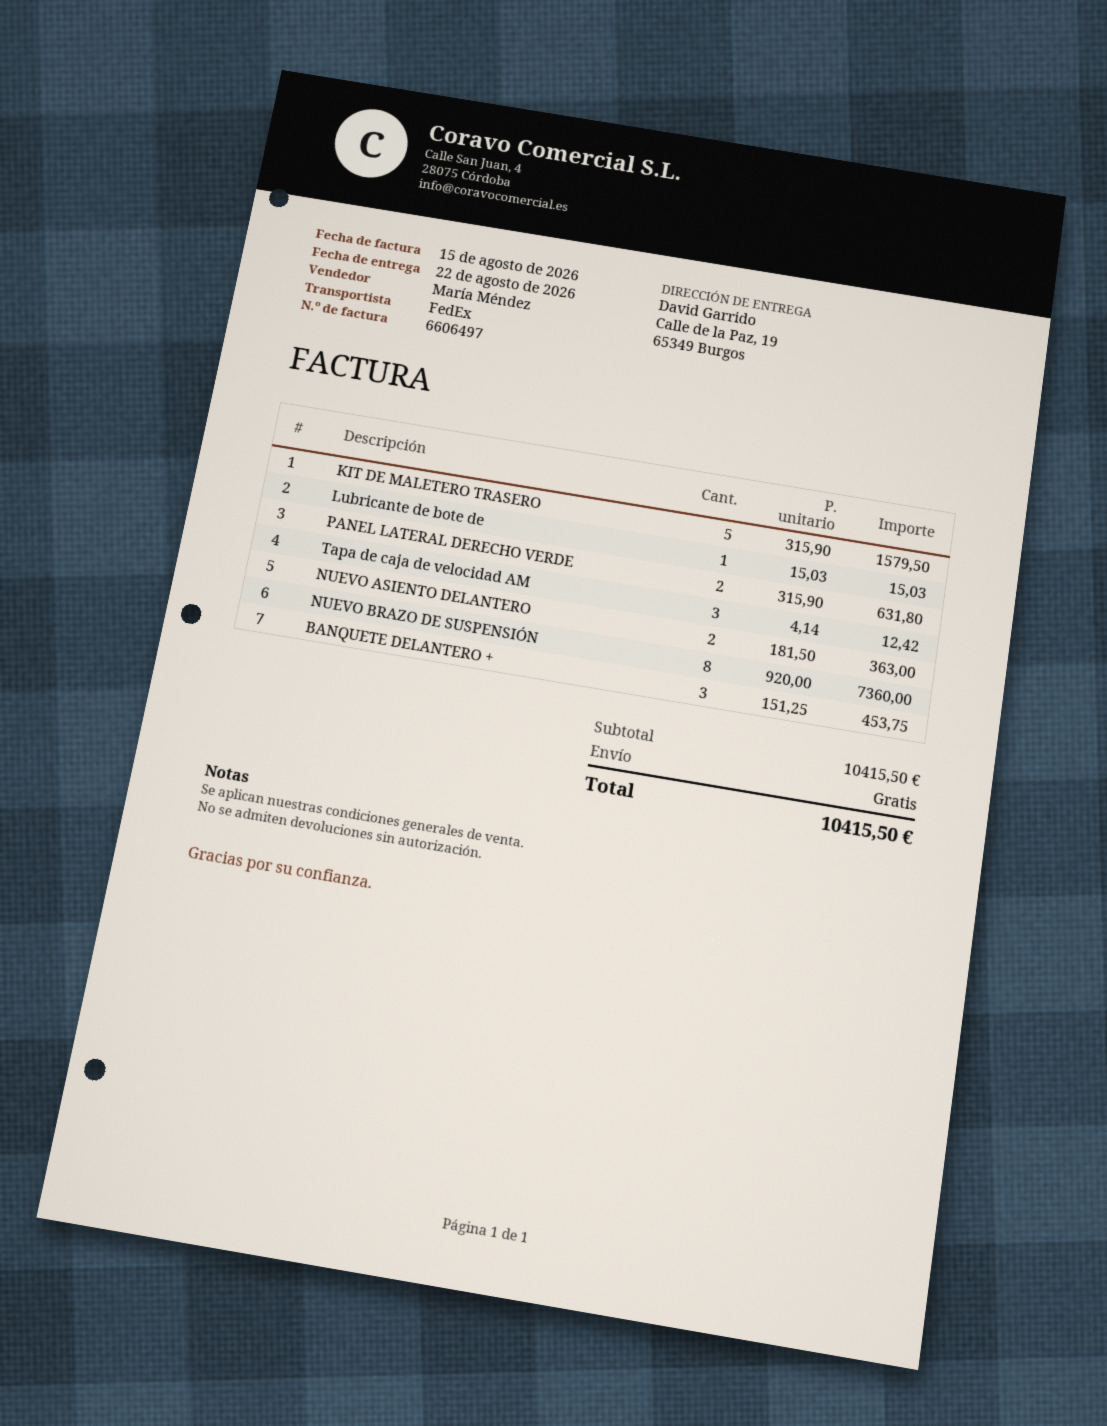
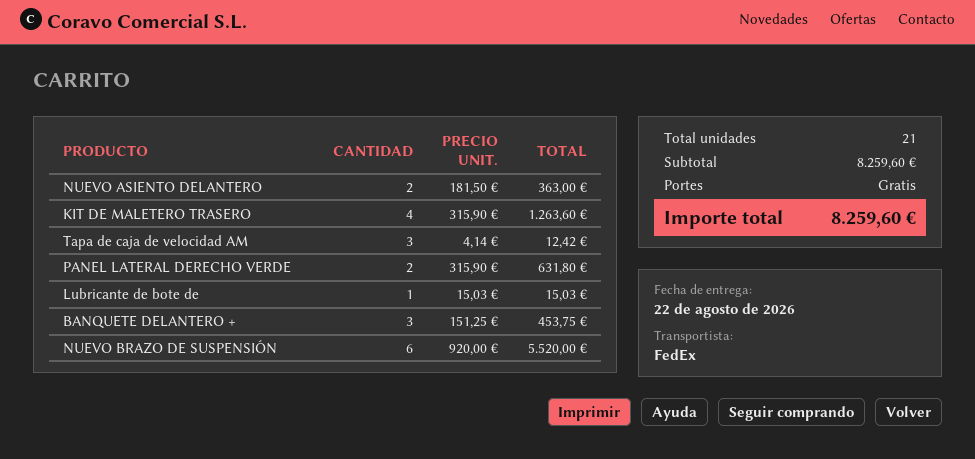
KIT DE MALETERO TRASERO: 5 x 315.90 = 1579.50 -> 4 x 315.90 = 1263.60
NUEVO BRAZO DE SUSPENSIÓN: 8 x 920.00 = 7360.00 -> 6 x 920.00 = 5520.00
subtotal: 10415.50 -> 8259.60
total: 10415.50 -> 8259.60

